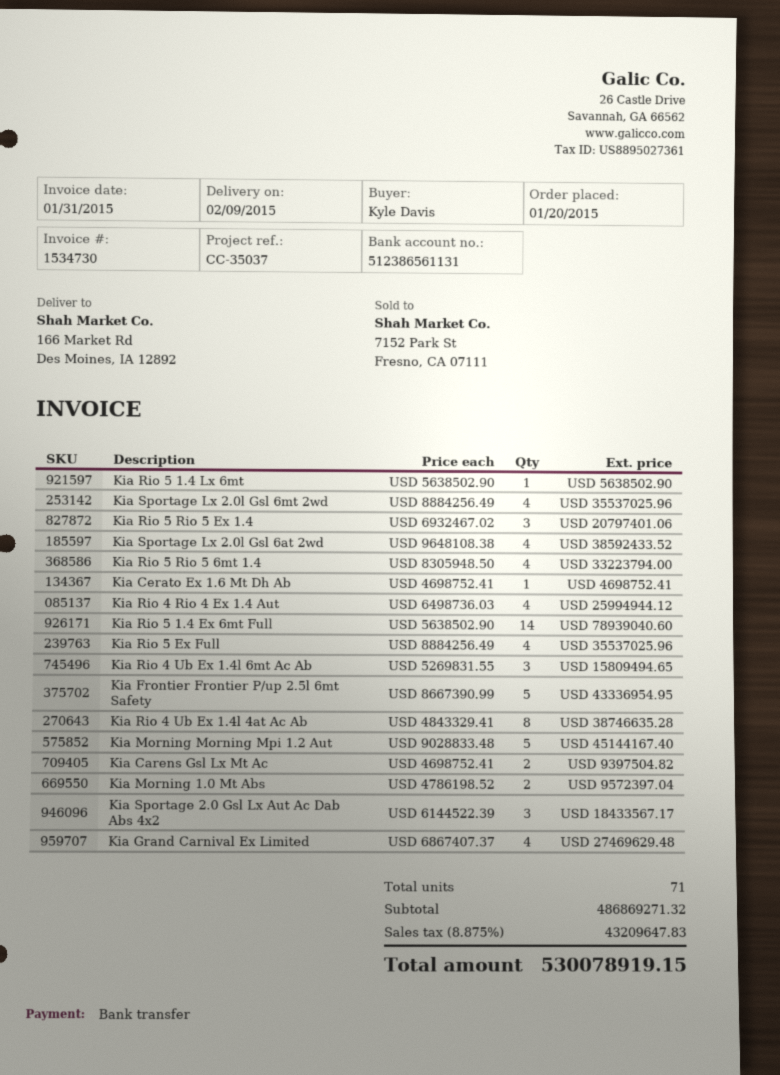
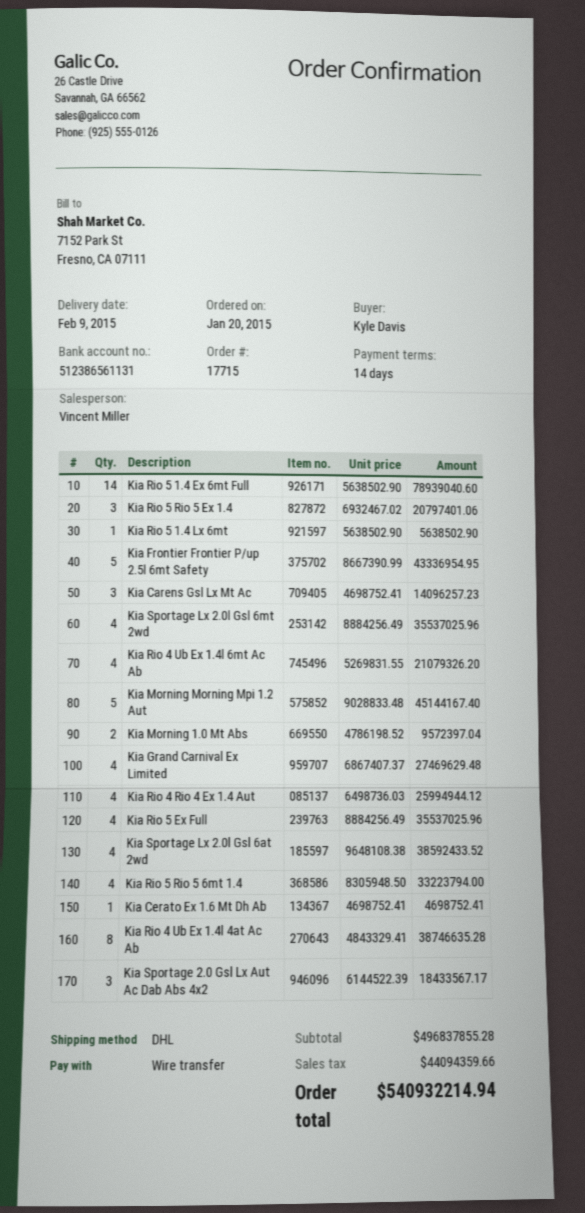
Kia Rio 4 Ub Ex 1.4l 6mt Ac Ab: 3 x 5269831.55 = 15809494.65 -> 4 x 5269831.55 = 21079326.20
Kia Carens Gsl Lx Mt Ac: 2 x 4698752.41 = 9397504.82 -> 3 x 4698752.41 = 14096257.23
subtotal: 486869271.32 -> 496837855.28
tax: 43209647.83 -> 44094359.66
total: 530078919.15 -> 540932214.94

